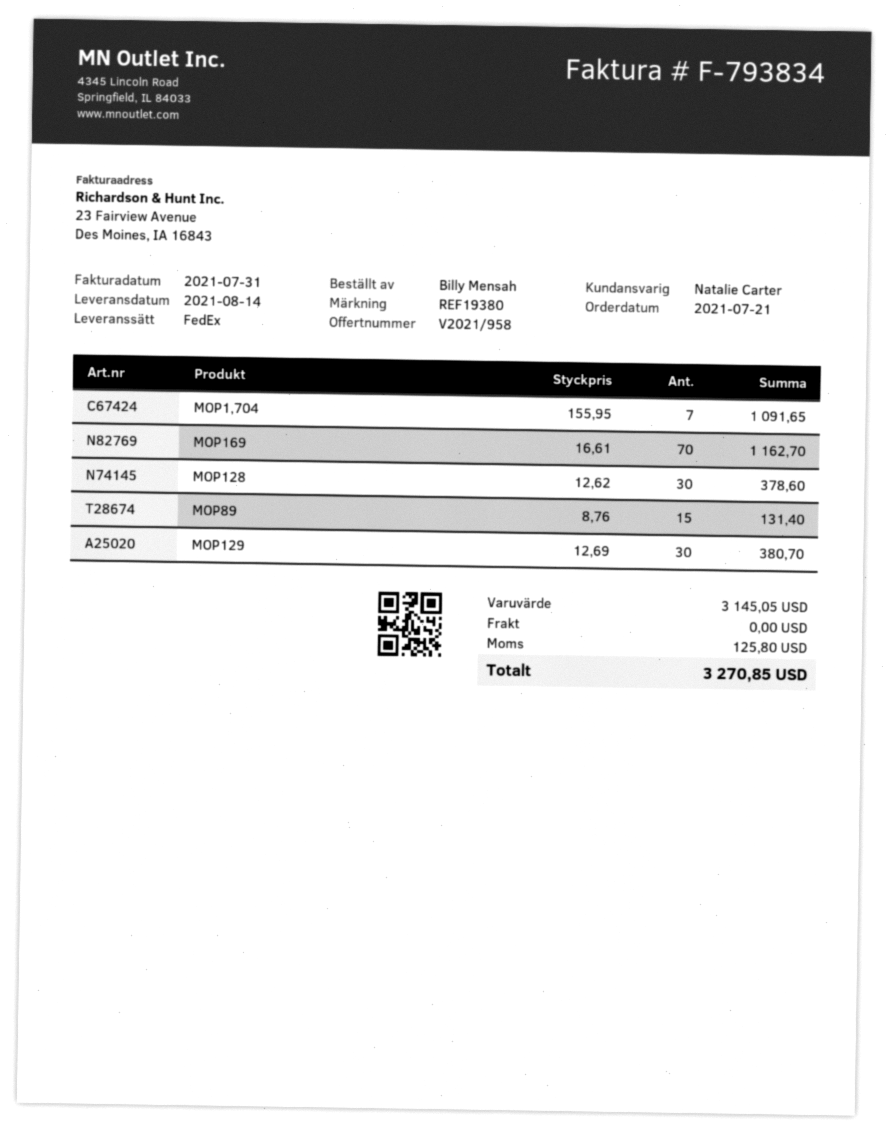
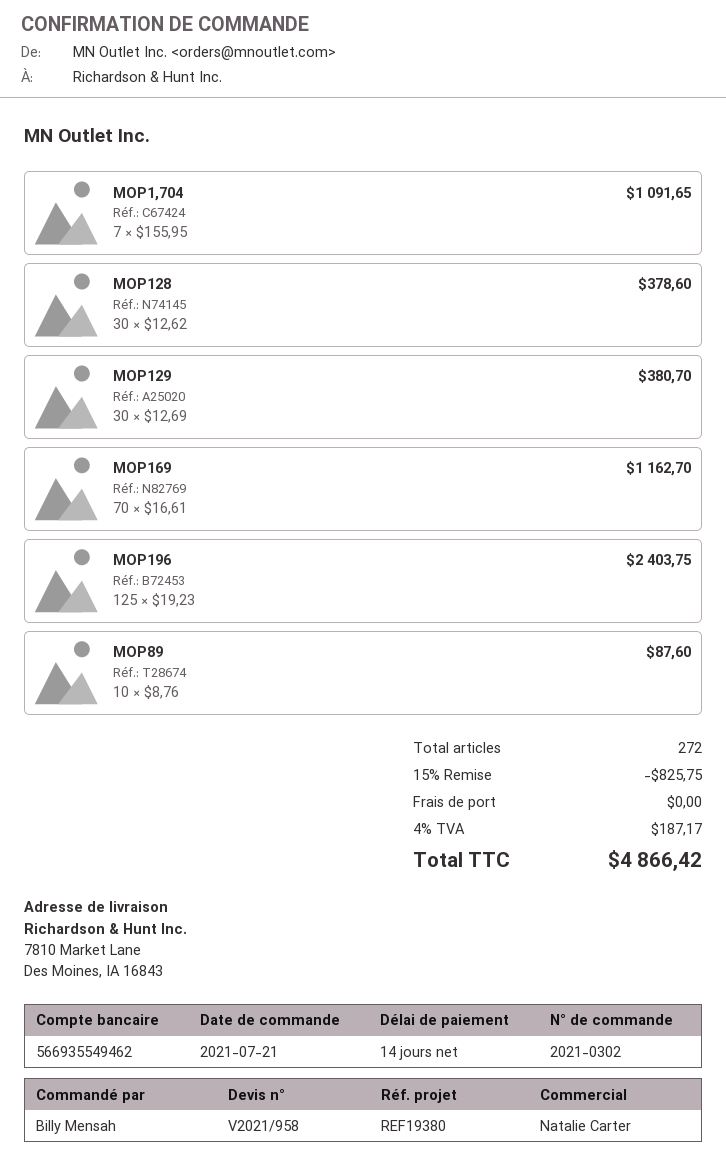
MOP89: 15 x 8.76 = 131.40 -> 10 x 8.76 = 87.60
MOP196: none -> 125 x 19.23 = 2403.75
discount: none -> 15% = 825.75
tax: 125.80 -> 187.17
total: 3270.85 -> 4866.42

